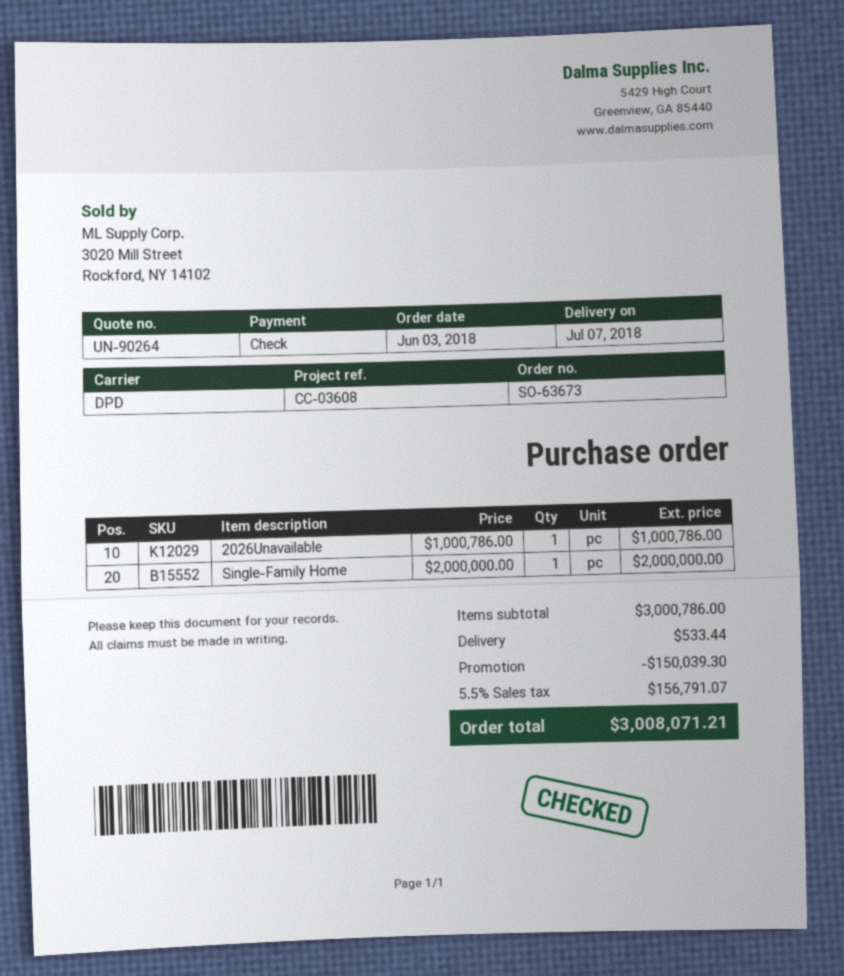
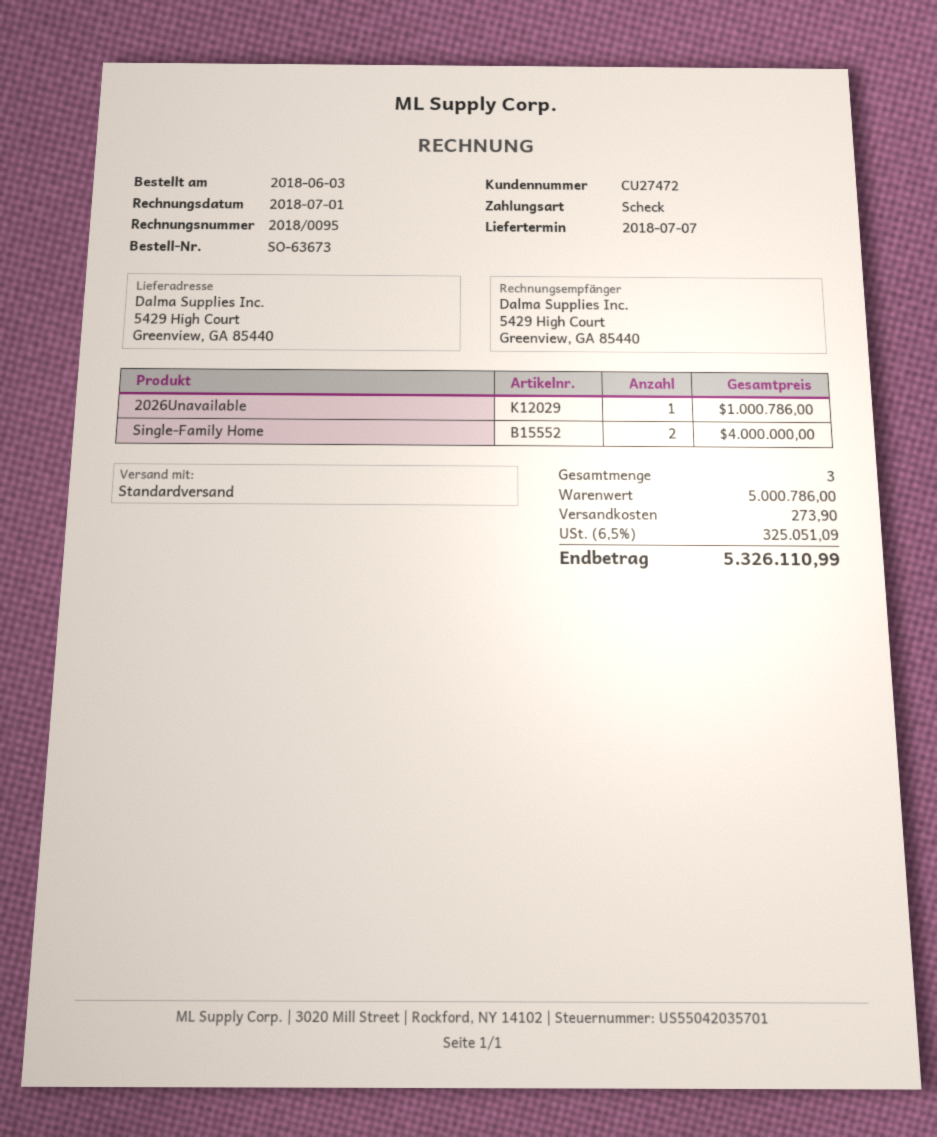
shipping method: DPD -> standard
Single-Family Home: 1 for 2000000.00 -> 2 for 4000000.00
subtotal: 3000786.00 -> 5000786.00
discount: 150039.30 -> none
shipping: 533.44 -> 273.90
tax: 5.5% = 156791.07 -> 6.5% = 325051.09
total: 3008071.21 -> 5326110.99

